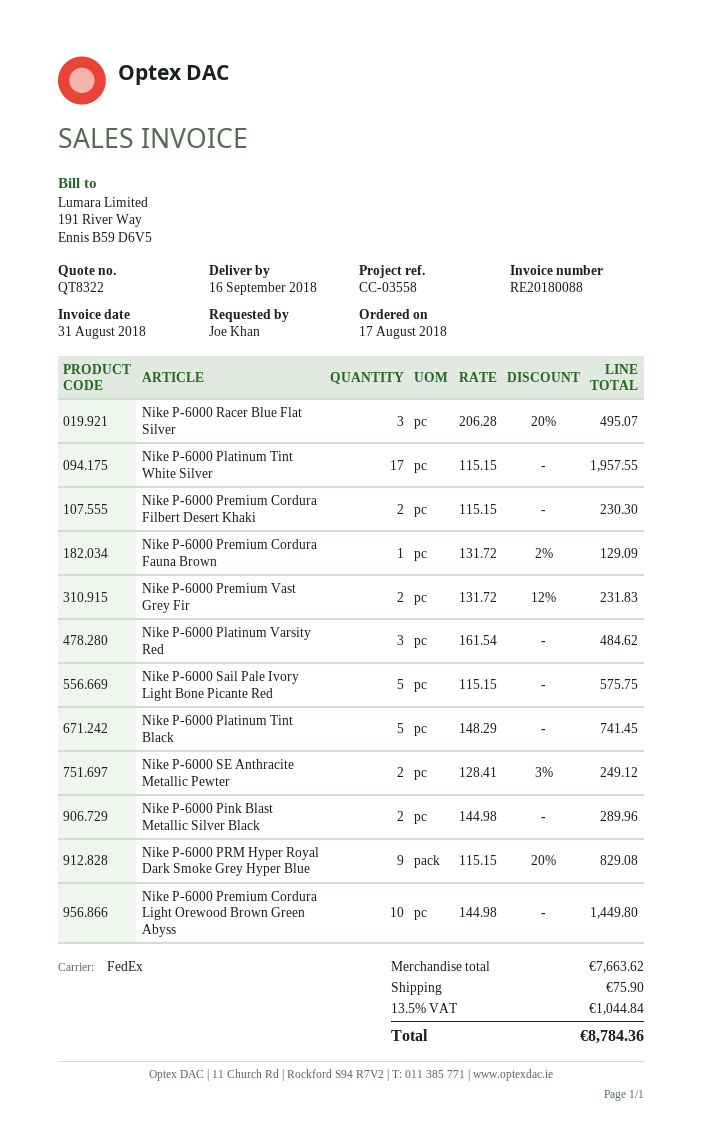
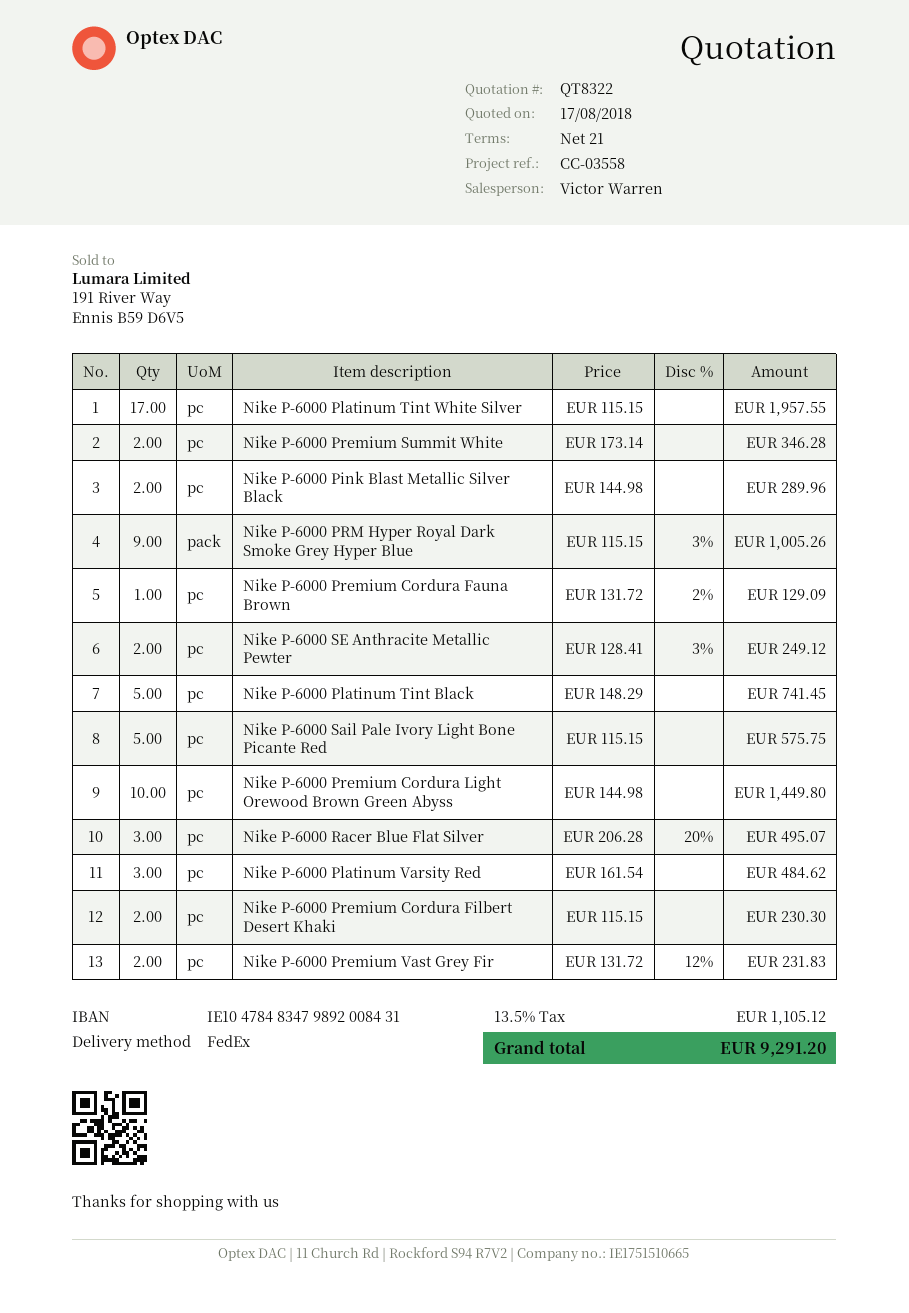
Nike P-6000 PRM Hyper Royal Dark Smoke Grey Hyper Blue: 9 x 115.15 - 20% = 829.08 -> 9 x 115.15 - 3% = 1005.26
Nike P-6000 Premium Summit White: none -> 2 x 173.14 = 346.28
shipping: 75.90 -> none
tax: 13.5% = 1044.84 -> 13.5% = 1105.12
total: 8784.36 -> 9291.20

